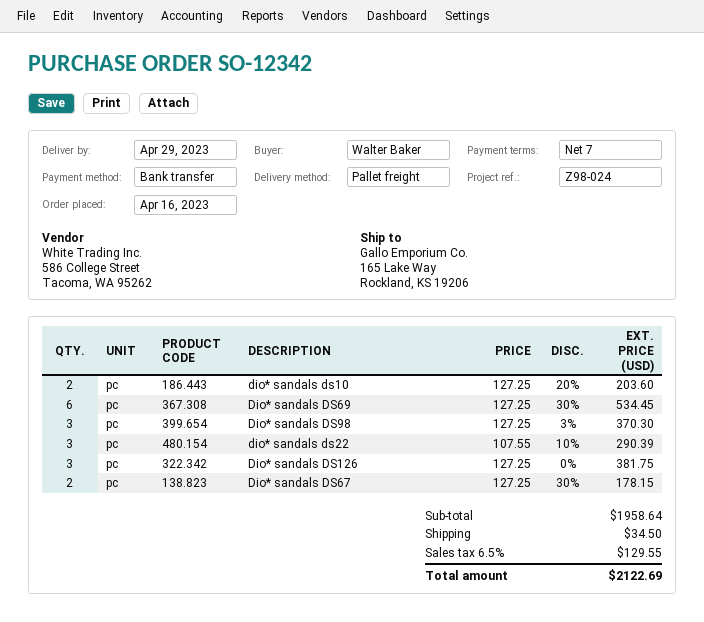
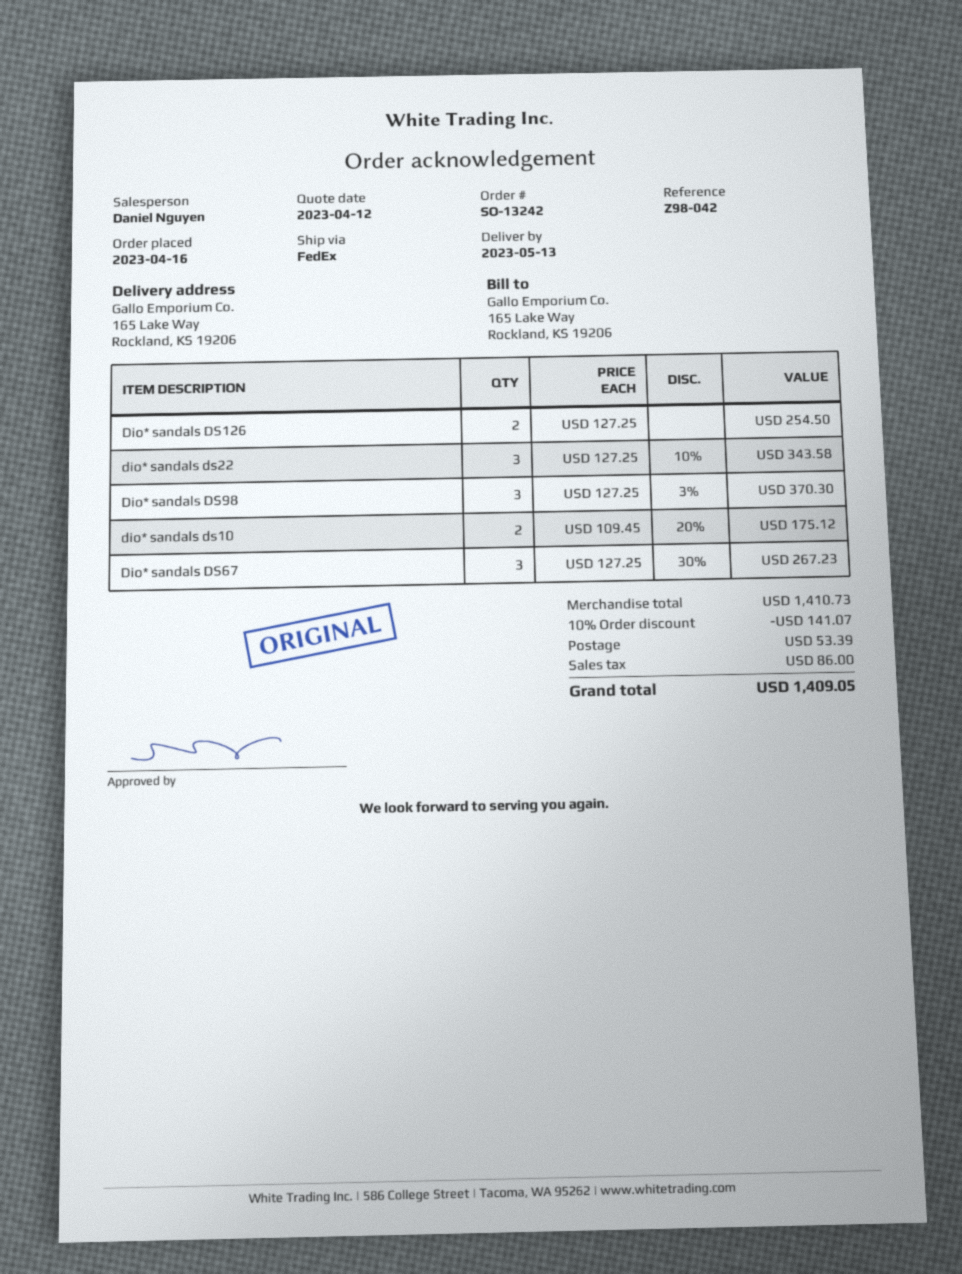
order number: SO-12342 -> SO-13242
delivery date: 2023-04-29 -> 2023-05-13
reference: Z98-024 -> Z98-042
shipping method: pallet freight -> FedEx
dio* sandals ds10: 2 x 127.25 - 20% = 203.60 -> 2 x 109.45 - 20% = 175.12
Dio* sandals DS69: 6 x 127.25 - 30% = 534.45 -> none
dio* sandals ds22: 3 x 107.55 - 10% = 290.39 -> 3 x 127.25 - 10% = 343.58
Dio* sandals DS126: 3 x 127.25 = 381.75 -> 2 x 127.25 = 254.50
Dio* sandals DS67: 2 x 127.25 - 30% = 178.15 -> 3 x 127.25 - 30% = 267.23
subtotal: 1958.64 -> 1410.73
discount: none -> 10% = 141.07
shipping: 34.50 -> 53.39
tax: 129.55 -> 86.00
total: 2122.69 -> 1409.05

